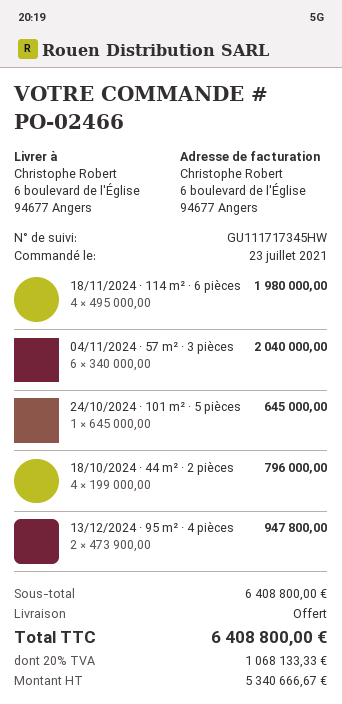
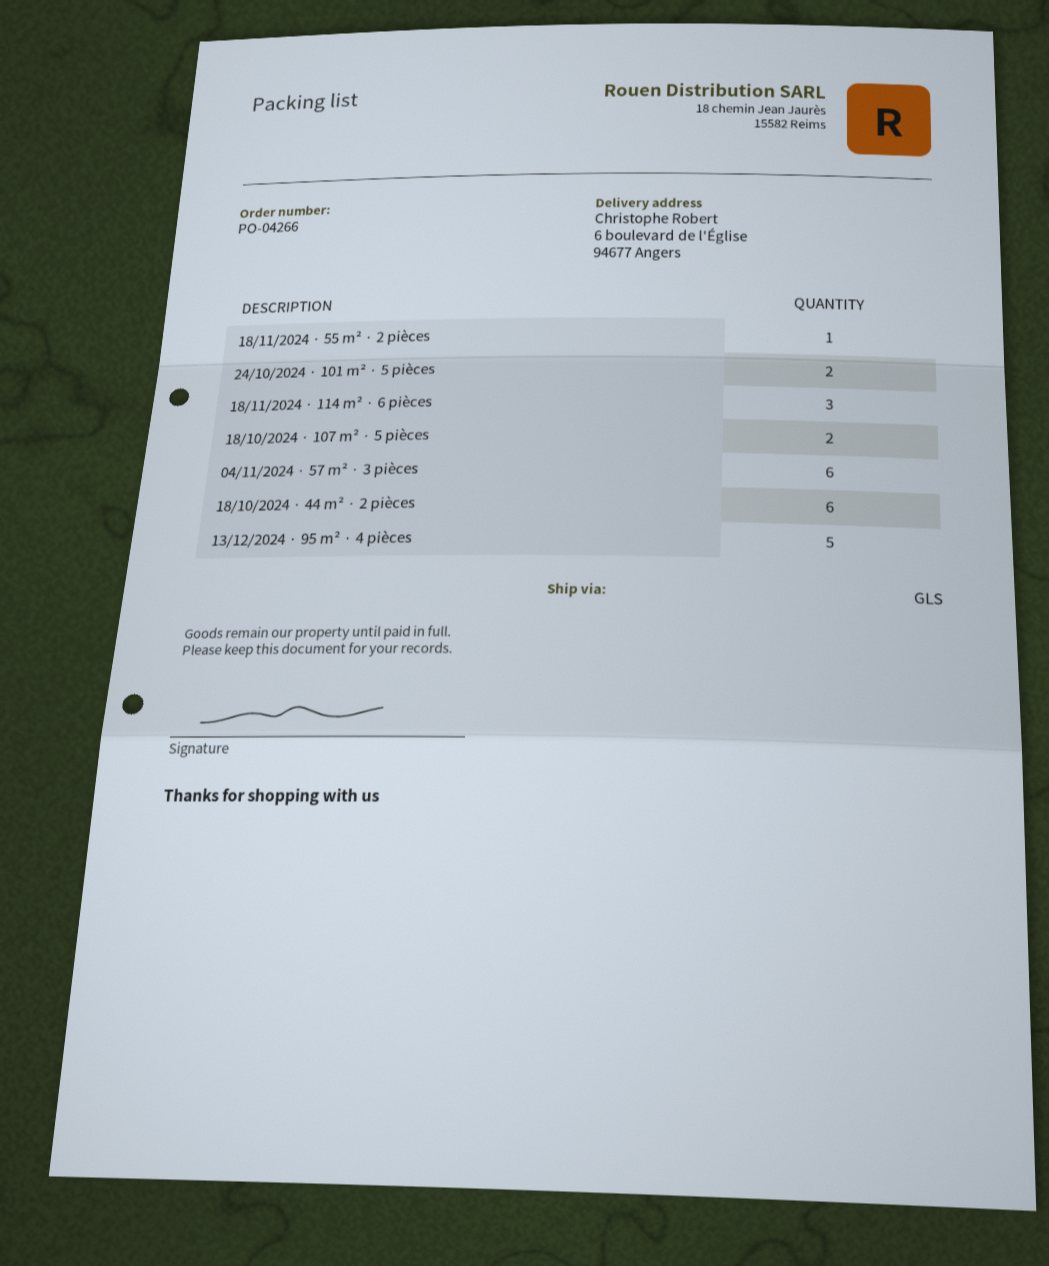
order number: PO-02466 -> PO-04266
18/11/2024 · 114 m² · 6 pièces: 4 -> 3
24/10/2024 · 101 m² · 5 pièces: 1 -> 2
18/10/2024 · 44 m² · 2 pièces: 4 -> 6
13/12/2024 · 95 m² · 4 pièces: 2 -> 5
18/11/2024 · 55 m² · 2 pièces: none -> 1
18/10/2024 · 107 m² · 5 pièces: none -> 2

